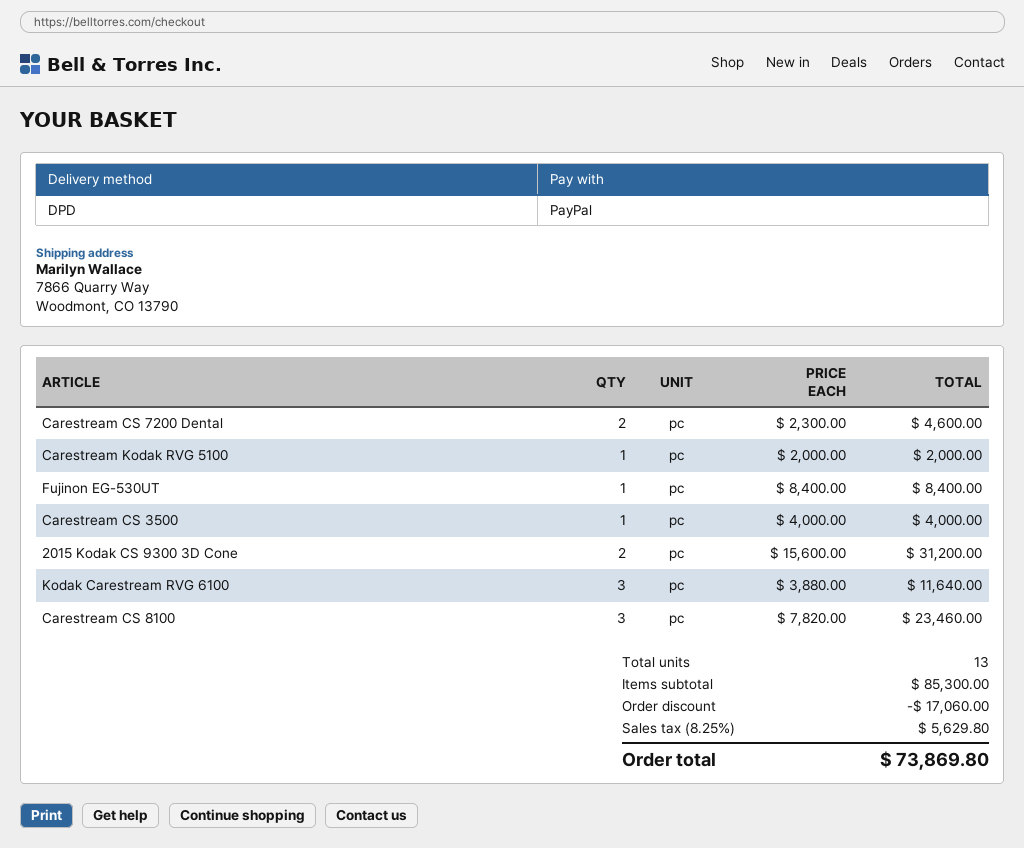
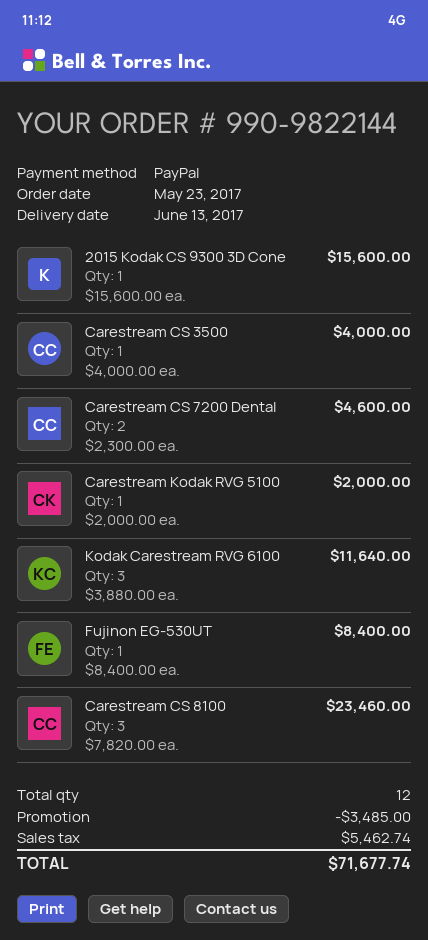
2015 Kodak CS 9300 3D Cone: 2 x 15600.00 = 31200.00 -> 1 x 15600.00 = 15600.00
total quantity: 13 -> 12
discount: 17060.00 -> 3485.00
tax: 5629.80 -> 5462.74
total: 73869.80 -> 71677.74

